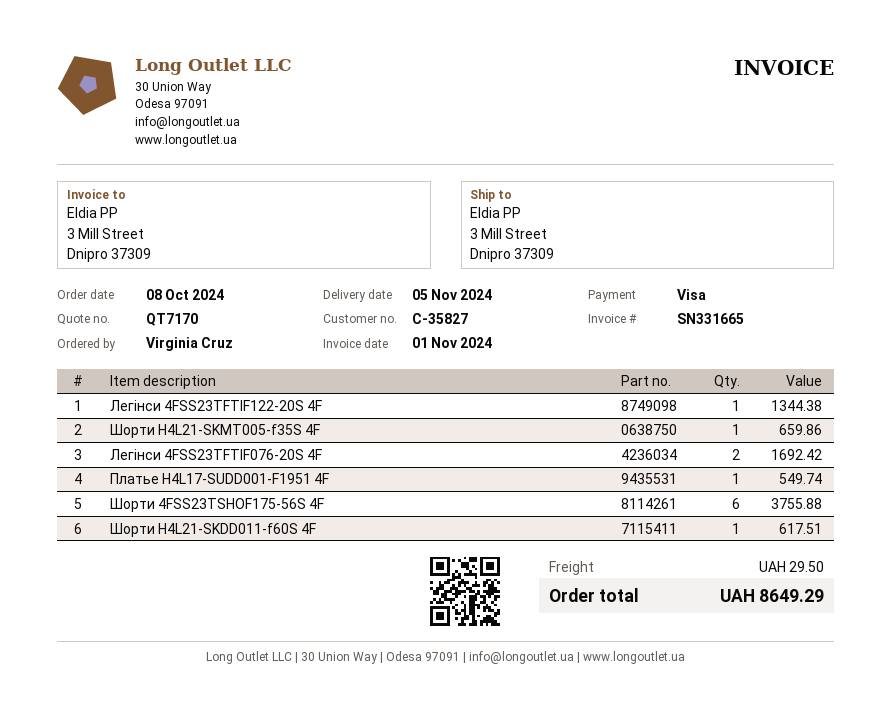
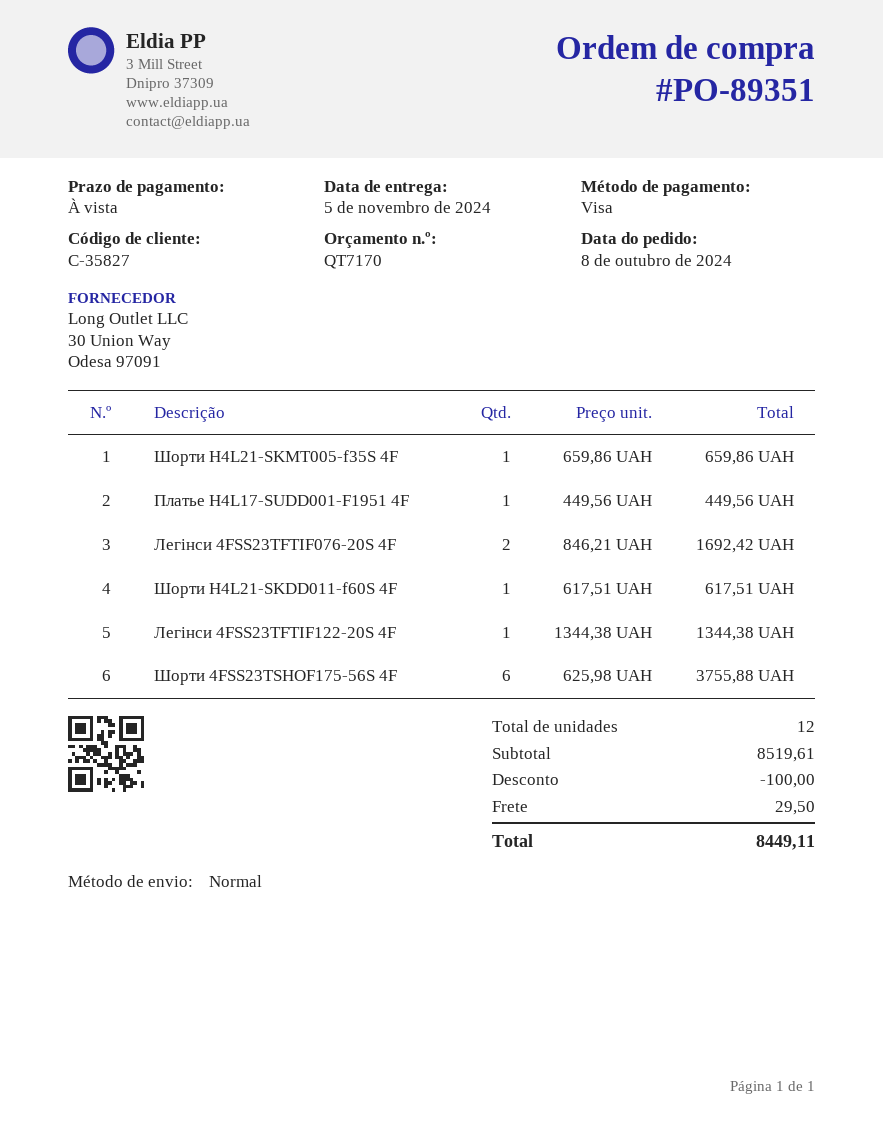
Платье H4L17-SUDD001-F1951 4F: 1 for 549.74 -> 1 for 449.56
discount: none -> 100.00
total: 8649.29 -> 8449.11

